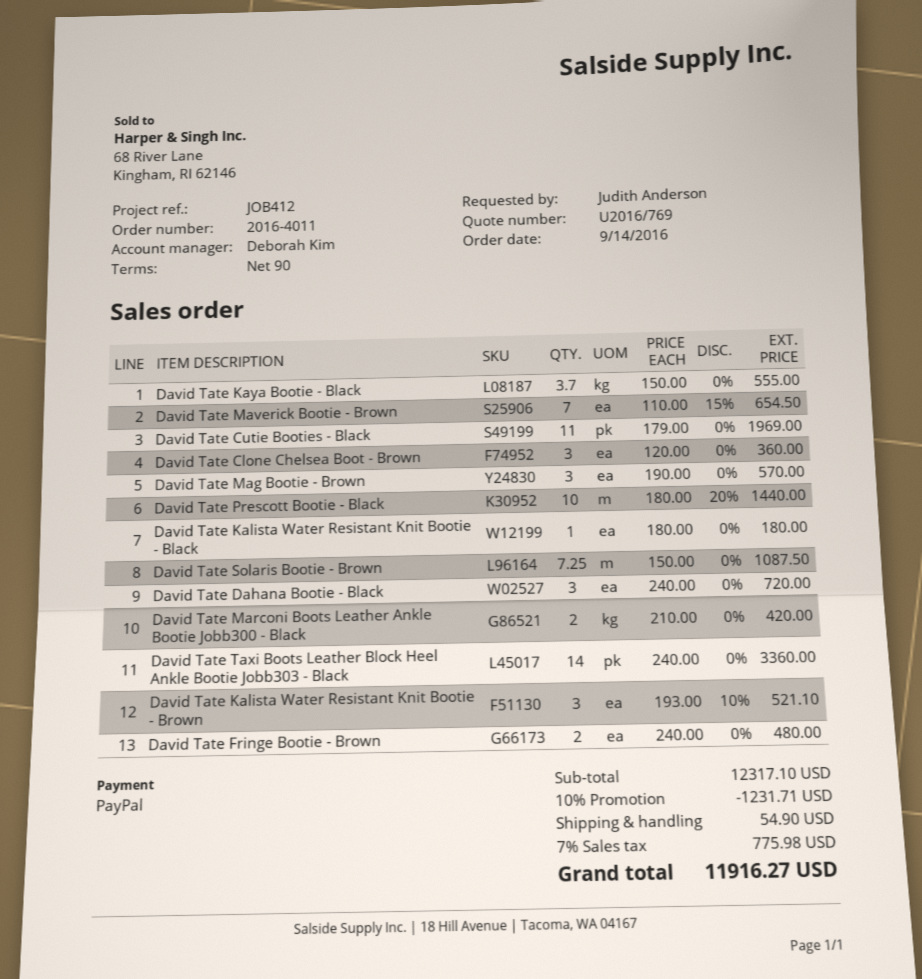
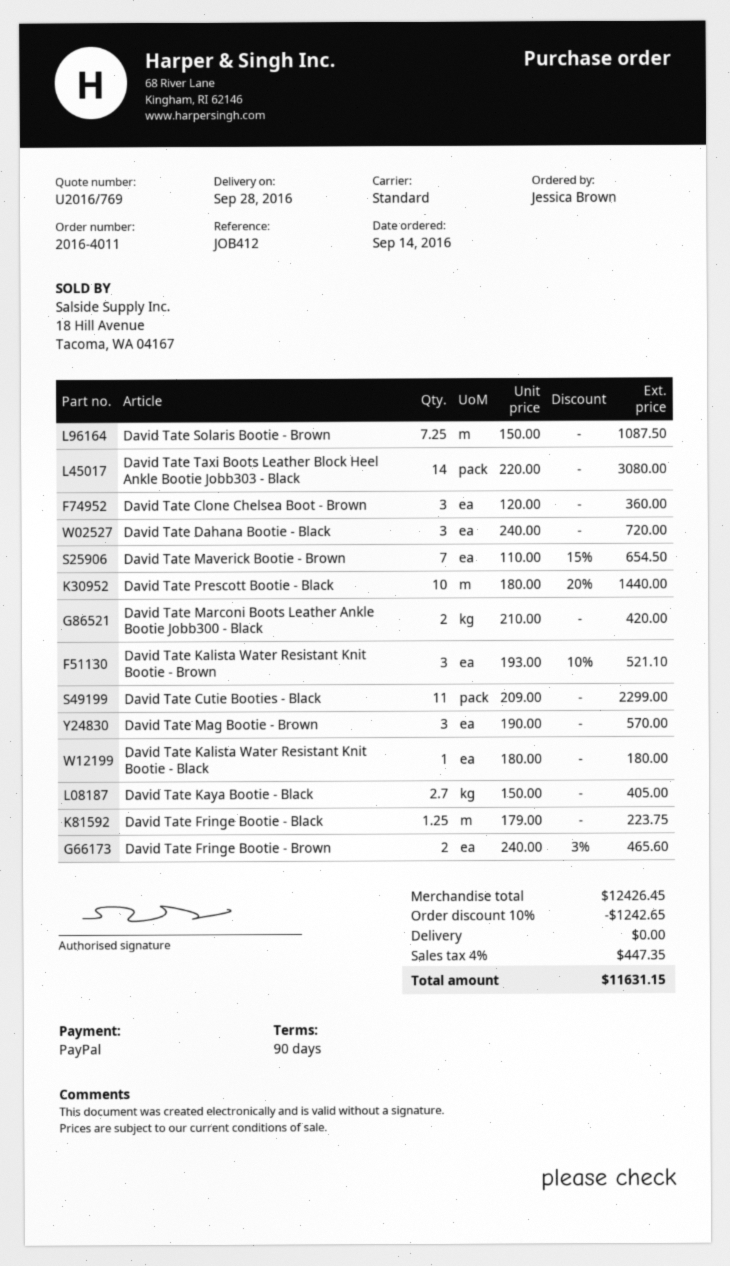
ordered by: Judith Anderson -> Jessica Brown
David Tate Kaya Bootie - Black: 3.7 x 150.00 = 555.00 -> 2.7 x 150.00 = 405.00
David Tate Cutie Booties - Black: 11 x 179.00 = 1969.00 -> 11 x 209.00 = 2299.00
David Tate Taxi Boots Leather Block Heel Ankle Bootie Jobb303 - Black: 14 x 240.00 = 3360.00 -> 14 x 220.00 = 3080.00
David Tate Fringe Bootie - Brown: 2 x 240.00 = 480.00 -> 2 x 240.00 - 3% = 465.60
David Tate Fringe Bootie - Black: none -> 1.25 x 179.00 = 223.75
subtotal: 12317.10 -> 12426.45
discount: 10% = 1231.71 -> 10% = 1242.65
shipping: 54.90 -> 0.00
tax: 7% = 775.98 -> 4% = 447.35
total: 11916.27 -> 11631.15

